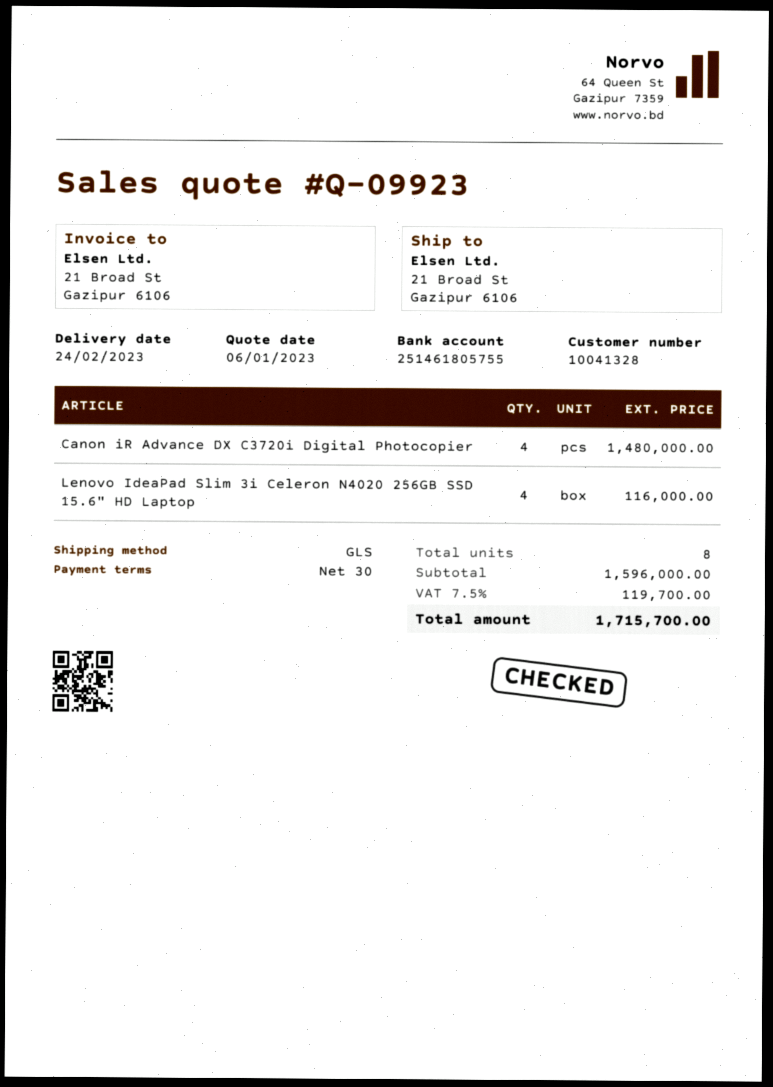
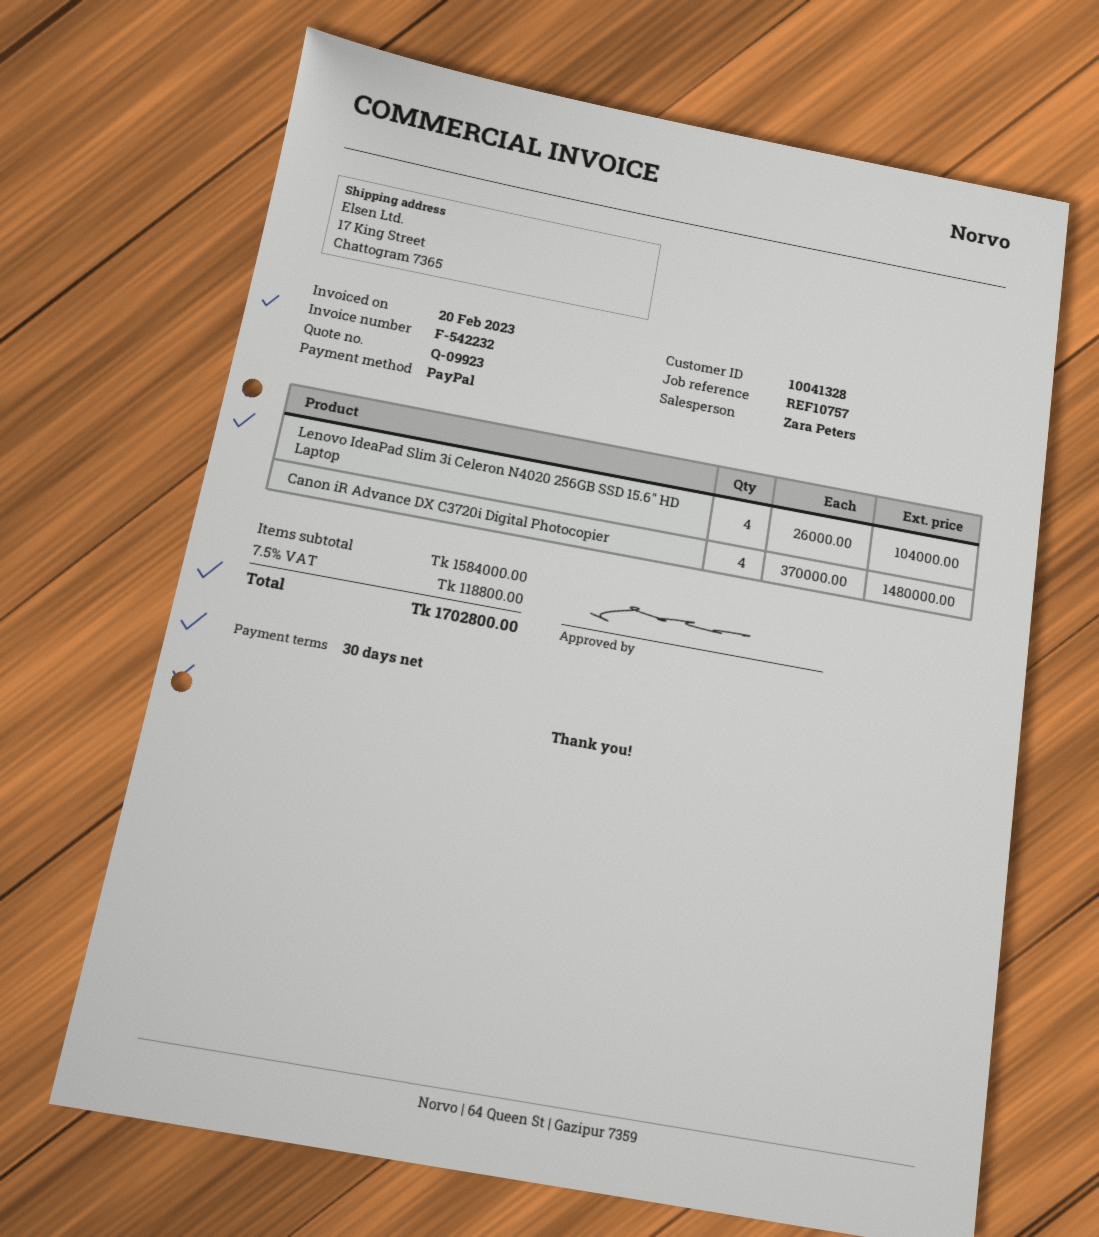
ship to: 21 Broad St, Gazipur 6106 -> 17 King Street, Chattogram 7365
Lenovo IdeaPad Slim 3i Celeron N4020 256GB SSD 15.6" HD Laptop: 4 for 116000.00 -> 4 for 104000.00
subtotal: 1596000.00 -> 1584000.00
tax: 7.5% = 119700.00 -> 7.5% = 118800.00
total: 1715700.00 -> 1702800.00

